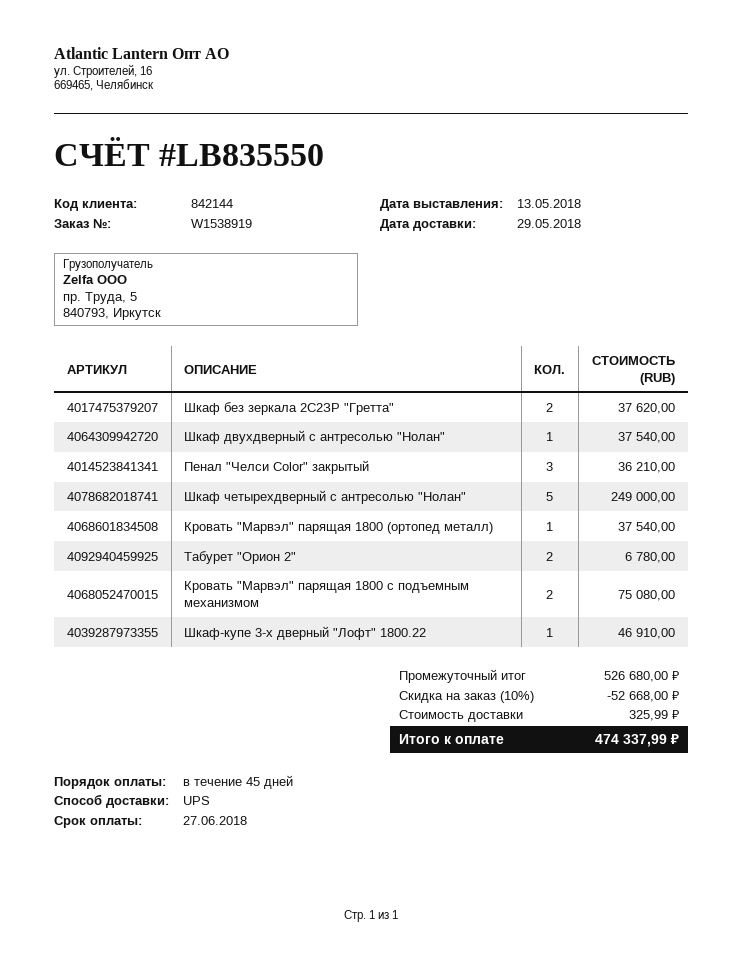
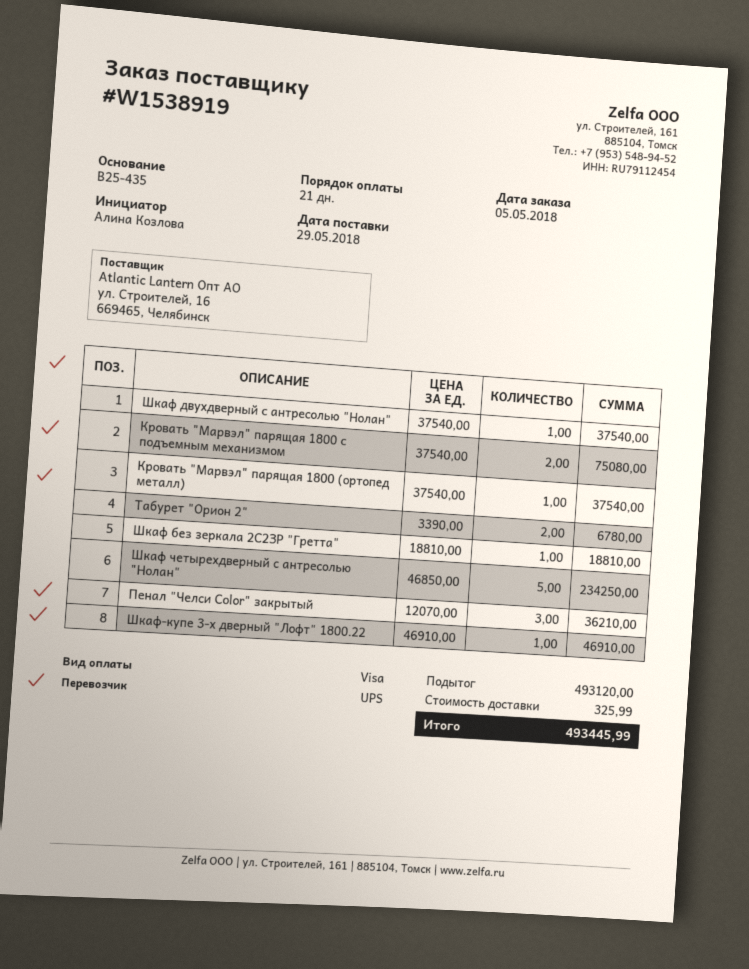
payment terms: 45 days -> 21 days
Шкаф без зеркала 2С2ЗР "Гретта": 2 for 37620.00 -> 1 for 18810.00
Шкаф четырехдверный с антресолью "Нолан": 5 for 249000.00 -> 5 for 234250.00
subtotal: 526680.00 -> 493120.00
discount: 10% = 52668.00 -> none
total: 474337.99 -> 493445.99

